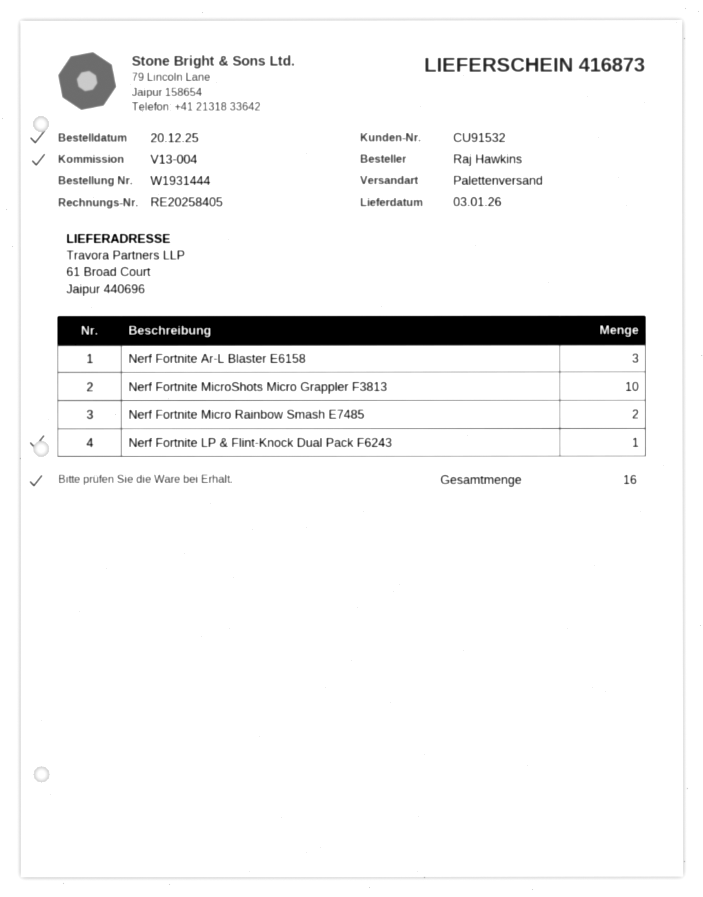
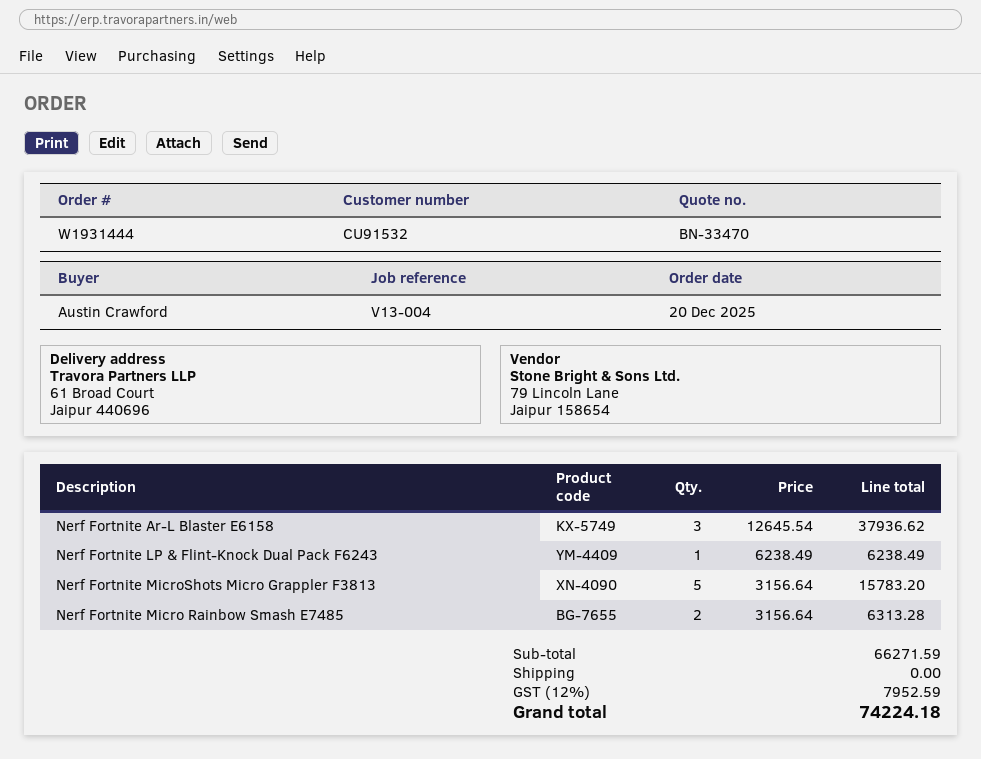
ordered by: Raj Hawkins -> Austin Crawford
Nerf Fortnite MicroShots Micro Grappler F3813: 10 -> 5

